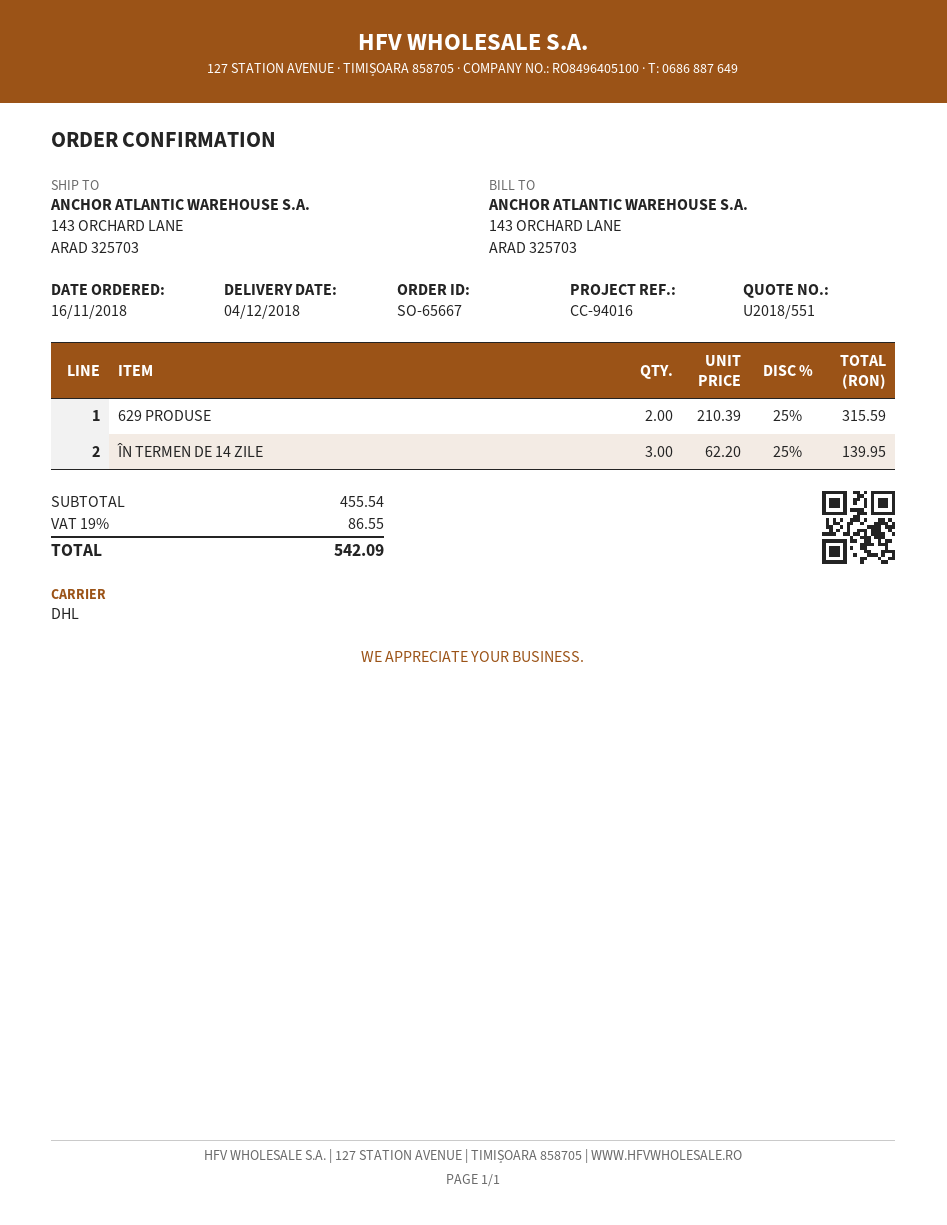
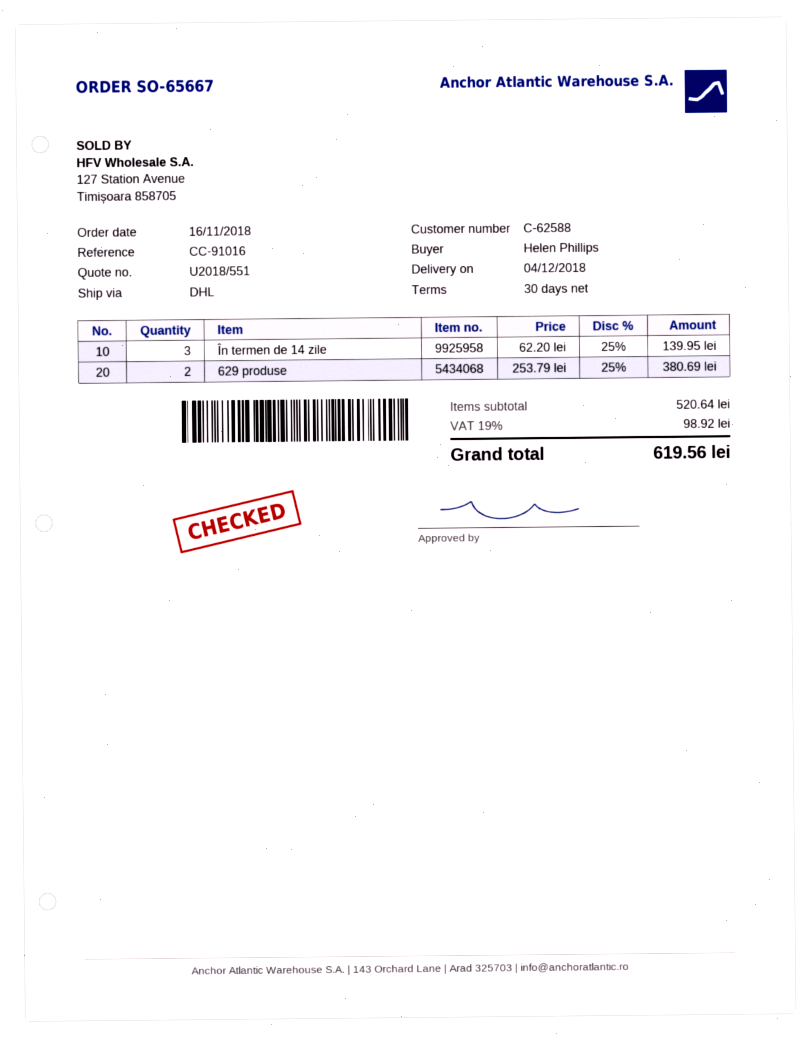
reference: CC-94016 -> CC-91016
629 PRODUSE: 2 x 210.39 - 25% = 315.59 -> 2 x 253.79 - 25% = 380.69
subtotal: 455.54 -> 520.64
tax: 19% = 86.55 -> 19% = 98.92
total: 542.09 -> 619.56

